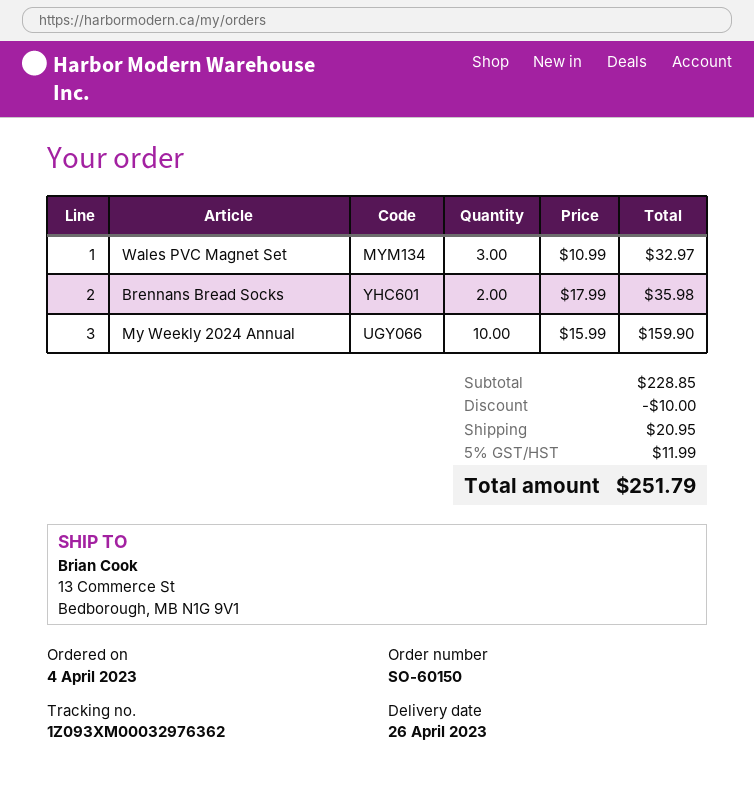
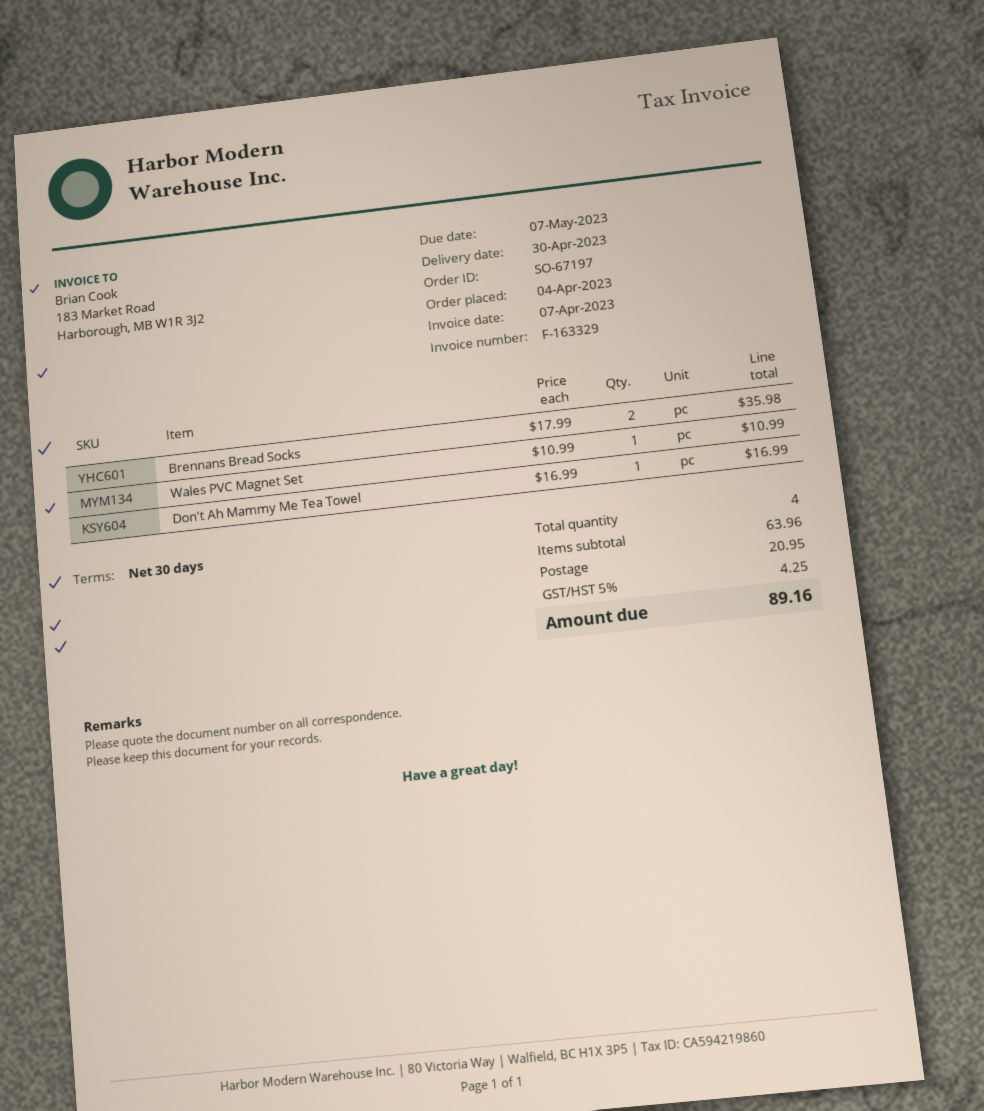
order number: SO-60150 -> SO-67197
delivery date: 2023-04-26 -> 2023-04-30
Wales PVC Magnet Set: 3 x 10.99 = 32.97 -> 1 x 10.99 = 10.99
My Weekly 2024 Annual: 10 x 15.99 = 159.90 -> none
Don't Ah Mammy Me Tea Towel: none -> 1 x 16.99 = 16.99
subtotal: 228.85 -> 63.96
discount: 10.00 -> none
tax: 5% = 11.99 -> 5% = 4.25
total: 251.79 -> 89.16

